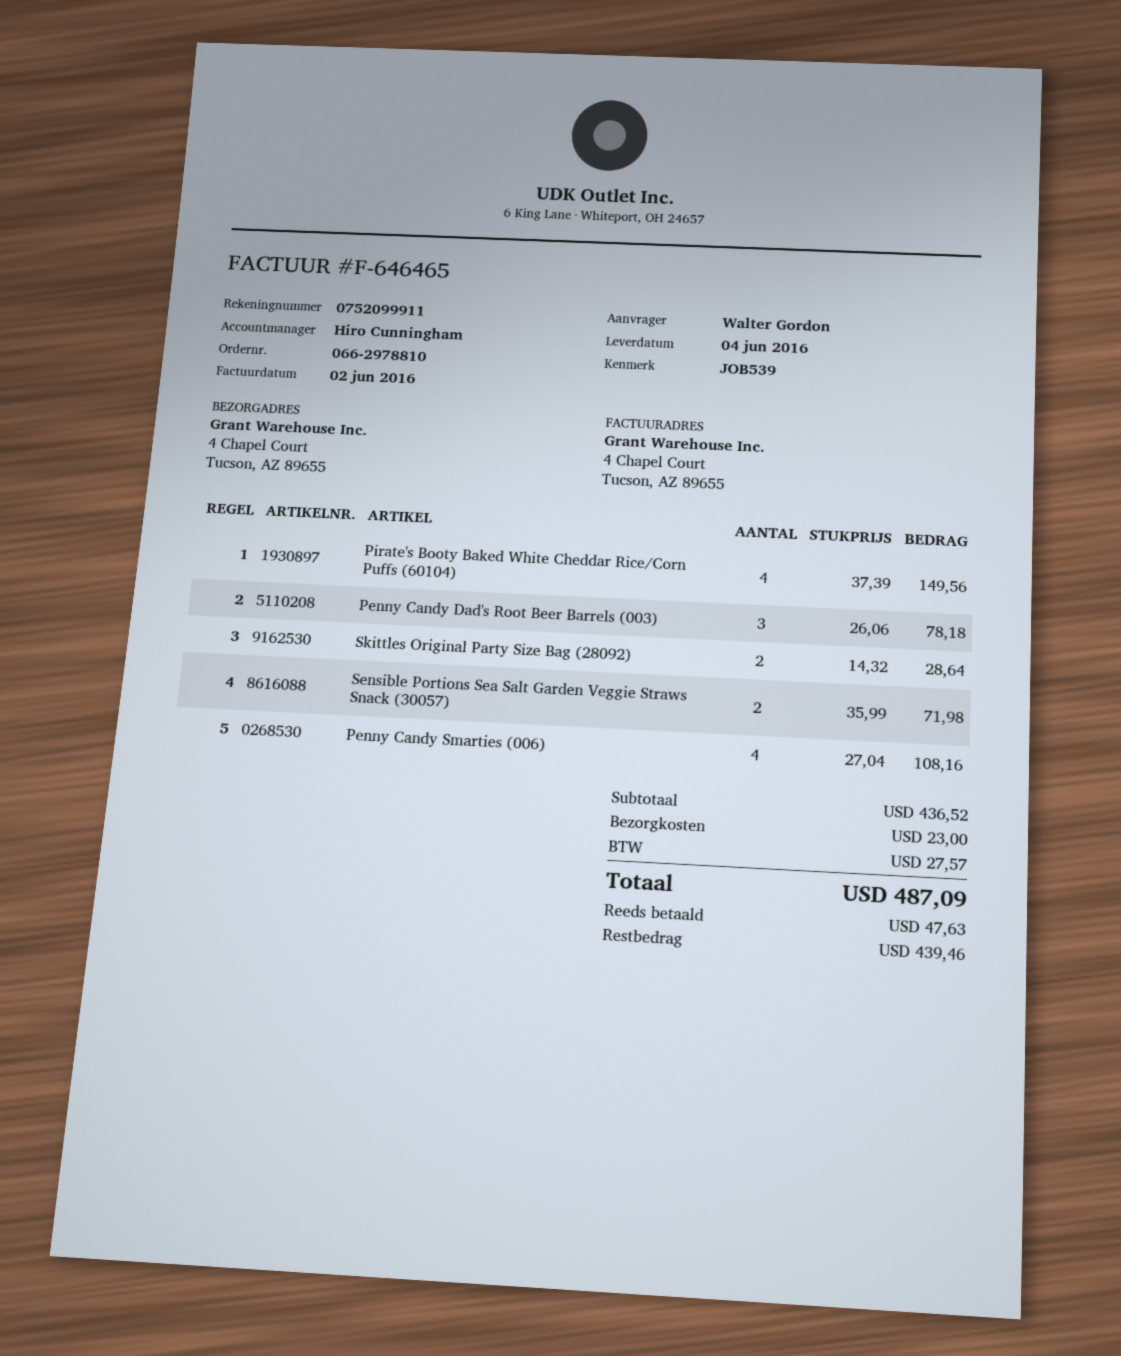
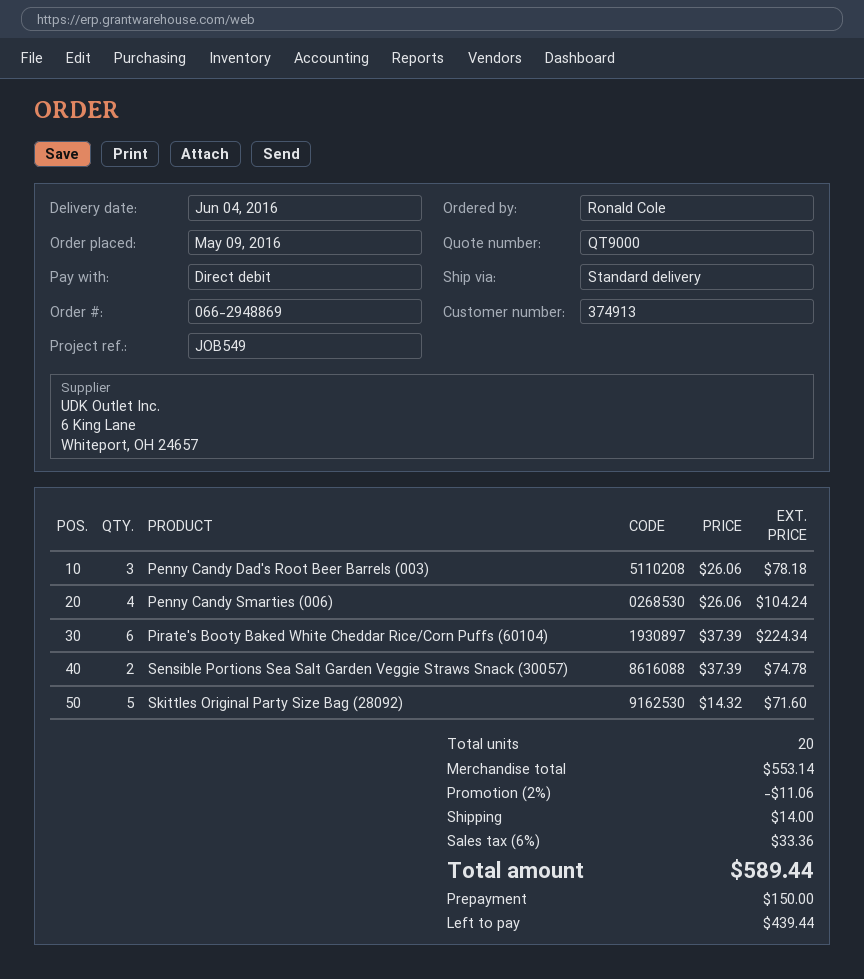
order number: 066-2978810 -> 066-2948869
reference: JOB539 -> JOB549
ordered by: Walter Gordon -> Ronald Cole
Pirate's Booty Baked White Cheddar Rice/Corn Puffs (60104): 4 x 37.39 = 149.56 -> 6 x 37.39 = 224.34
Skittles Original Party Size Bag (28092): 2 x 14.32 = 28.64 -> 5 x 14.32 = 71.60
Sensible Portions Sea Salt Garden Veggie Straws Snack (30057): 2 x 35.99 = 71.98 -> 2 x 37.39 = 74.78
Penny Candy Smarties (006): 4 x 27.04 = 108.16 -> 4 x 26.06 = 104.24
subtotal: 436.52 -> 553.14
discount: none -> 2% = 11.06
shipping: 23.00 -> 14.00
tax: 27.57 -> 33.36
total: 487.09 -> 589.44
deposit: 47.63 -> 150.00
balance: 439.46 -> 439.44

